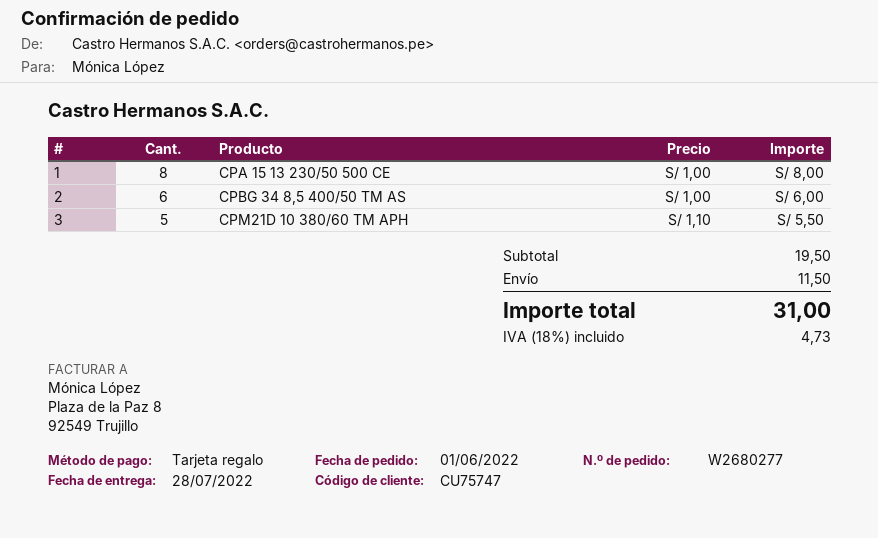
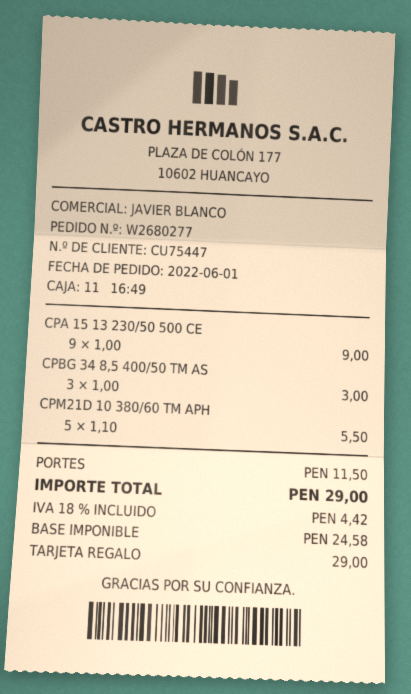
customer number: CU75747 -> CU75447
CPA 15 13 230/50 500 CE: 8 x 1.00 = 8.00 -> 9 x 1.00 = 9.00
CPBG 34 8,5 400/50 TM AS: 6 x 1.00 = 6.00 -> 3 x 1.00 = 3.00
tax: 18% = 4.73 -> 18% = 4.42
total: 31.00 -> 29.00

